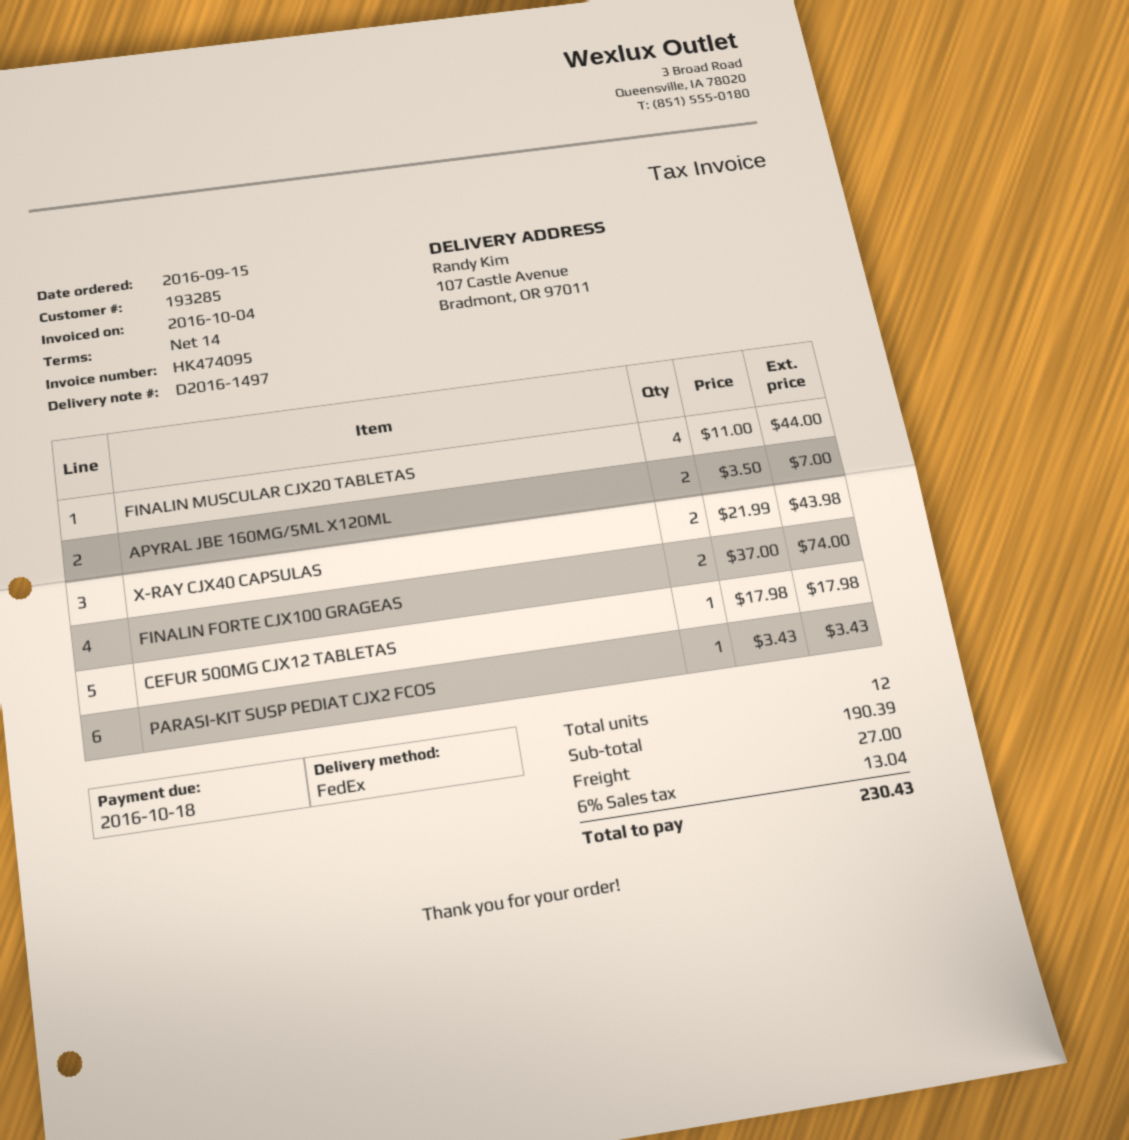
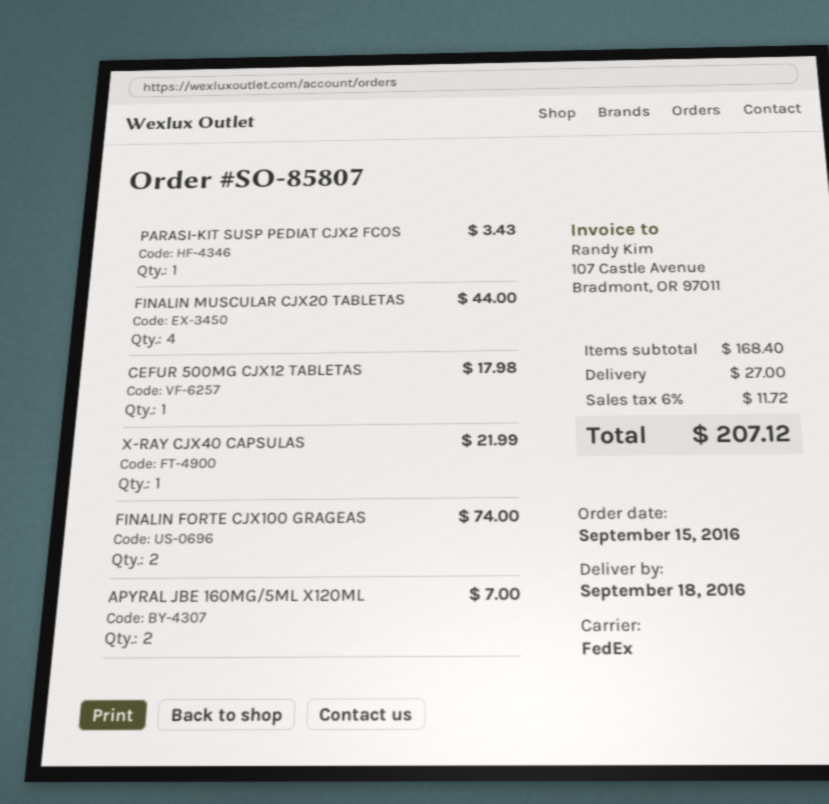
X-RAY CJX40 CAPSULAS: 2 for 43.98 -> 1 for 21.99
subtotal: 190.39 -> 168.40
tax: 6% = 13.04 -> 6% = 11.72
total: 230.43 -> 207.12

